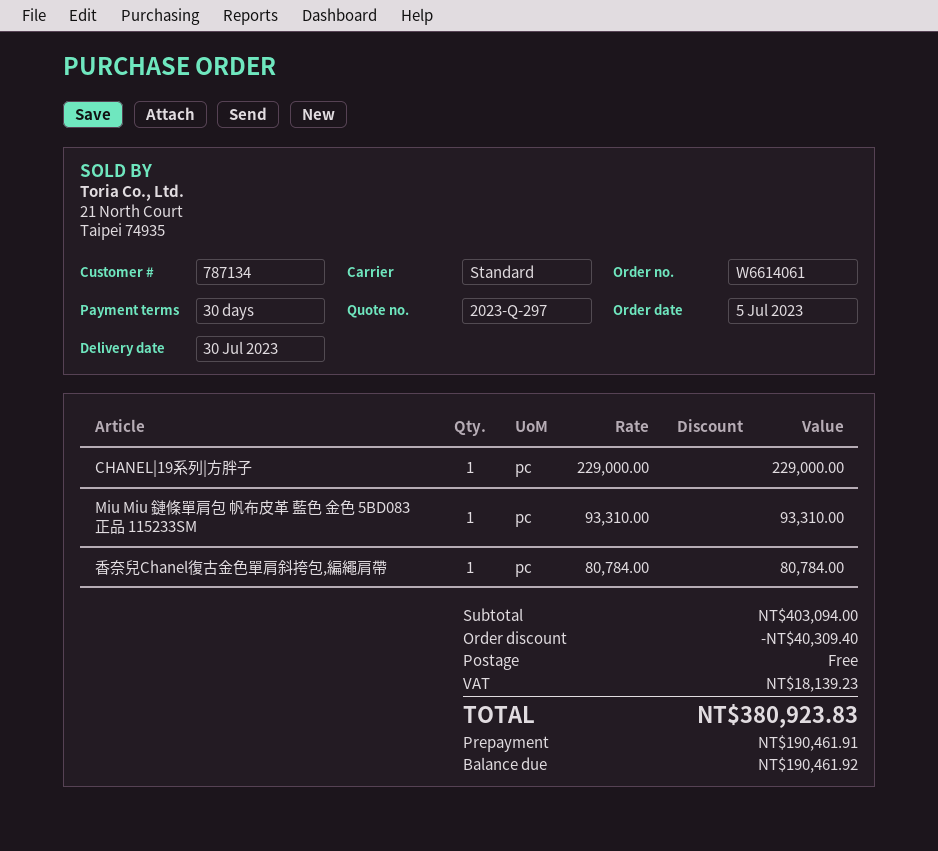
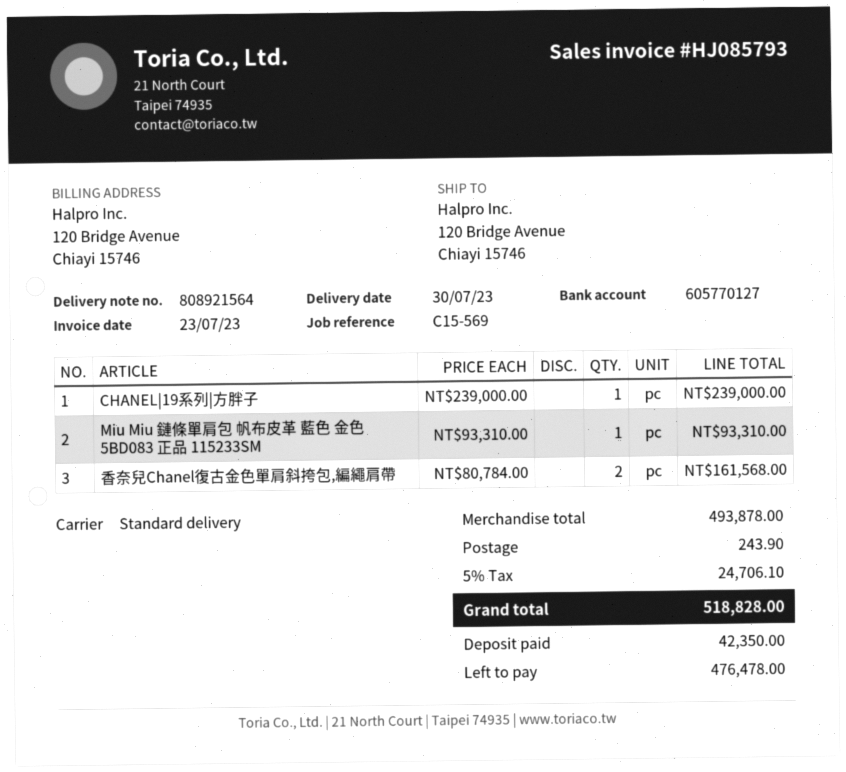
CHANEL|19系列|方胖子: 1 x 229000.00 = 229000.00 -> 1 x 239000.00 = 239000.00
香奈兒Chanel復古金色單肩斜挎包,編繩肩帶: 1 x 80784.00 = 80784.00 -> 2 x 80784.00 = 161568.00
subtotal: 403094.00 -> 493878.00
discount: 40309.40 -> none
shipping: 0.00 -> 243.90
tax: 18139.23 -> 24706.10
total: 380923.83 -> 518828.00
deposit: 190461.91 -> 42350.00
balance: 190461.92 -> 476478.00

